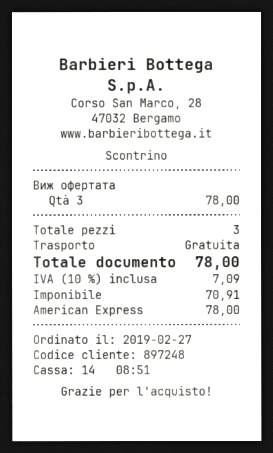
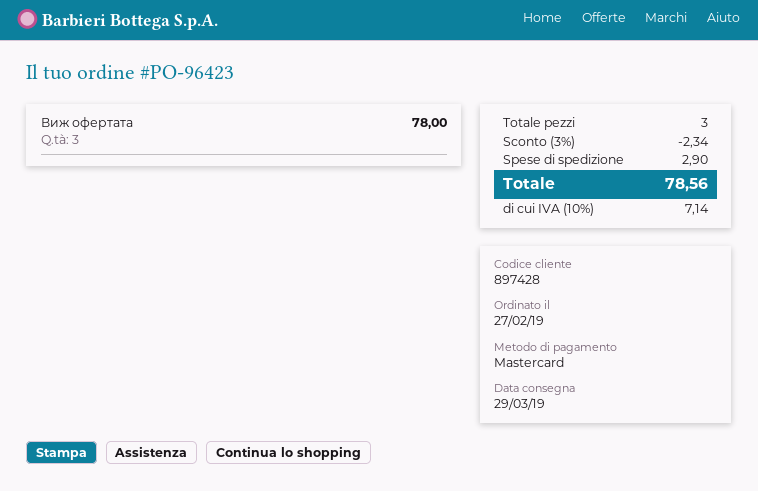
customer number: 897248 -> 897428
payment method: American Express -> Mastercard
discount: none -> 3% = 2.34
shipping: 0.00 -> 2.90
tax: 10% = 7.09 -> 10% = 7.14
total: 78.00 -> 78.56

